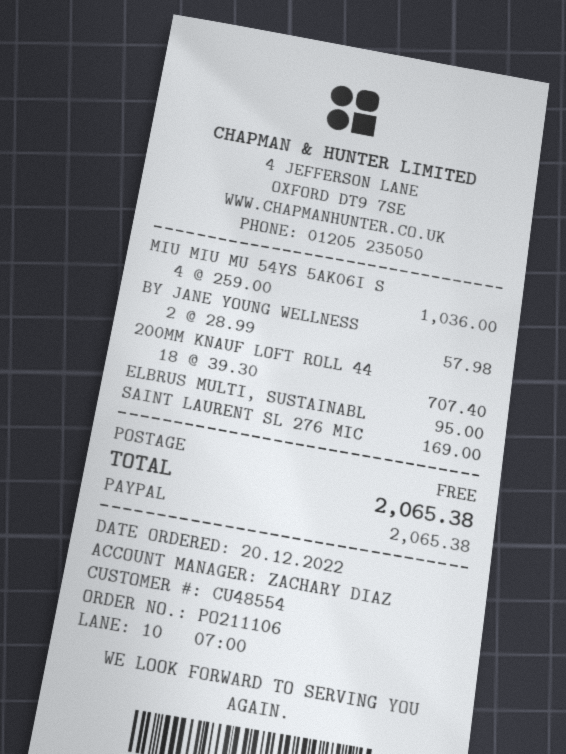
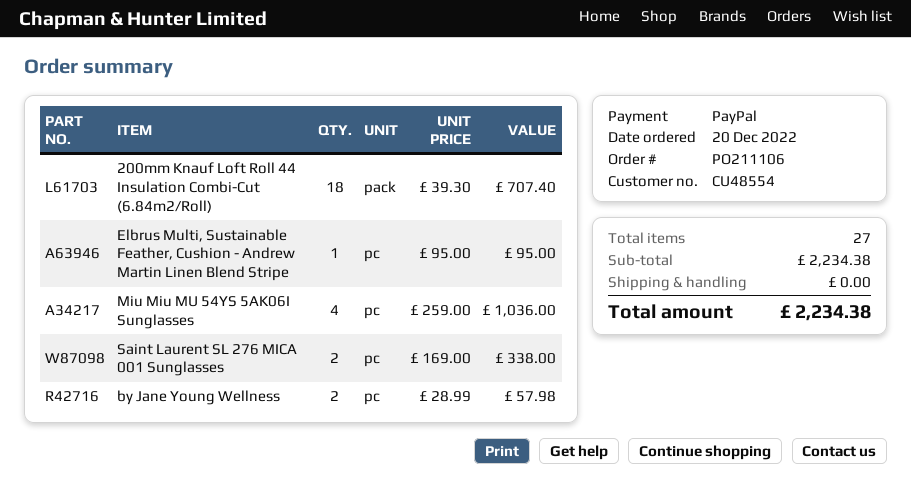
SAINT LAURENT SL 276 MIC: 1 x 169.00 = 169.00 -> 2 x 169.00 = 338.00
total: 2065.38 -> 2234.38

